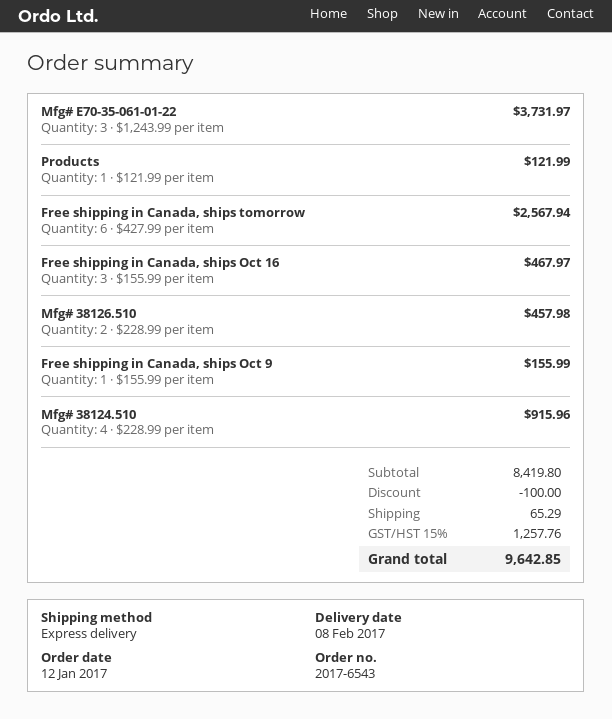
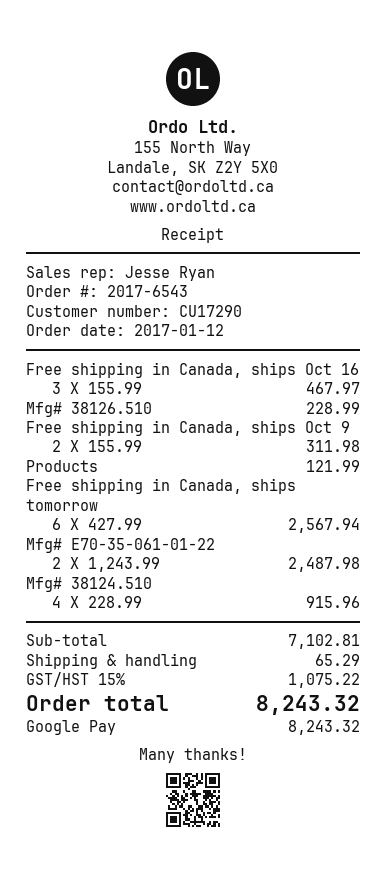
Mfg# E70-35-061-01-22: 3 x 1243.99 = 3731.97 -> 2 x 1243.99 = 2487.98
Mfg# 38126.510: 2 x 228.99 = 457.98 -> 1 x 228.99 = 228.99
Free shipping in Canada, ships Oct 9: 1 x 155.99 = 155.99 -> 2 x 155.99 = 311.98
subtotal: 8419.80 -> 7102.81
discount: 100.00 -> none
tax: 15% = 1257.76 -> 15% = 1075.22
total: 9642.85 -> 8243.32

